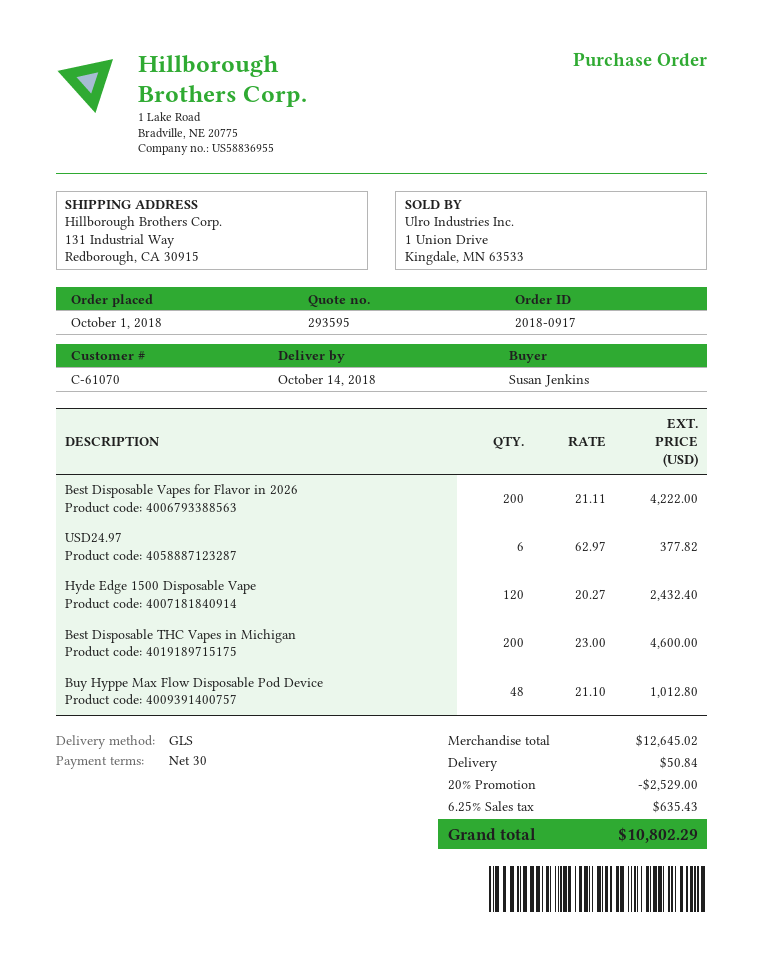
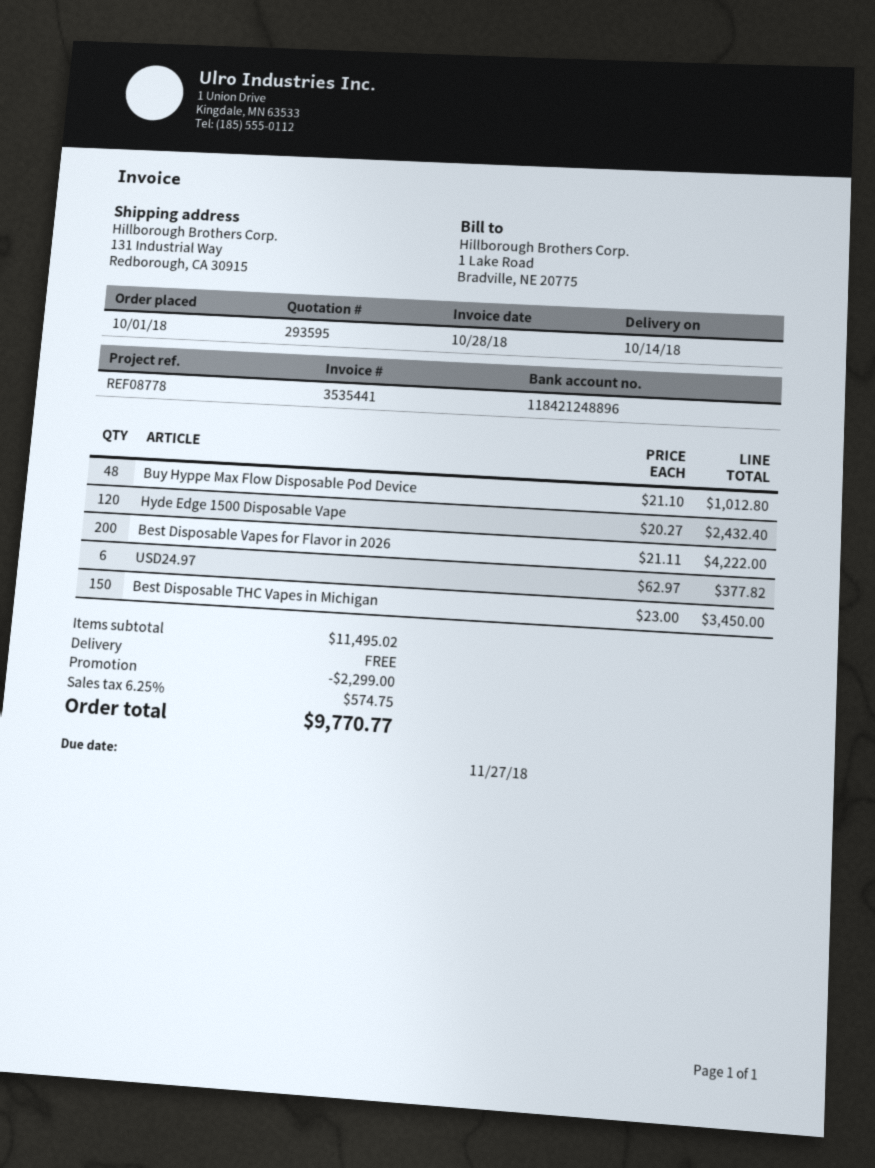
Best Disposable THC Vapes in Michigan: 200 x 23.00 = 4600.00 -> 150 x 23.00 = 3450.00
subtotal: 12645.02 -> 11495.02
discount: 2529.00 -> 2299.00
shipping: 50.84 -> 0.00
tax: 6.25% = 635.43 -> 6.25% = 574.75
total: 10802.29 -> 9770.77

